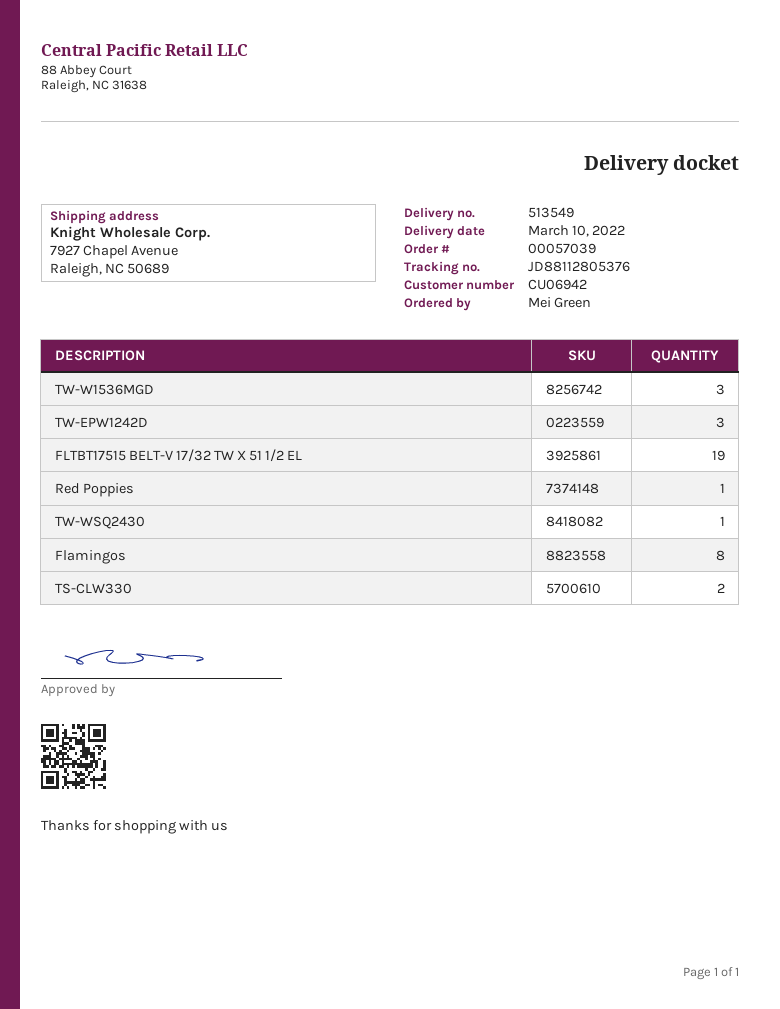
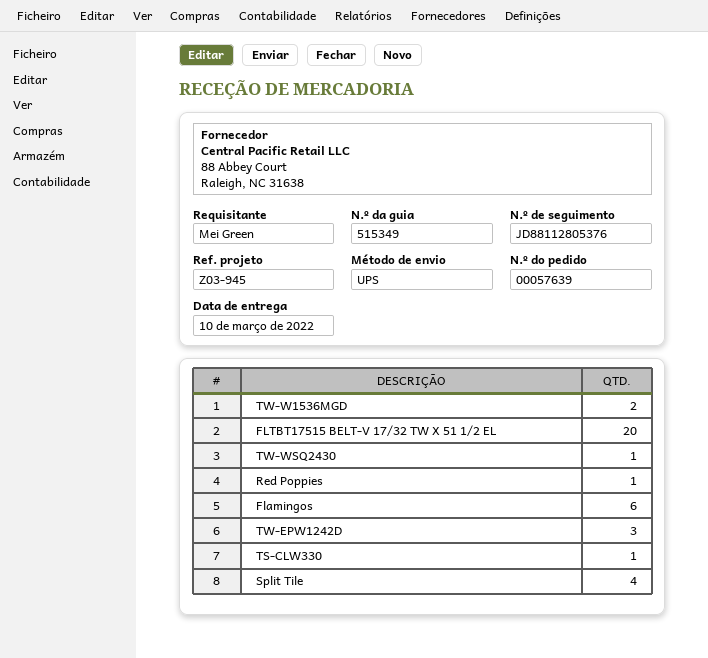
order number: 00057039 -> 00057639
delivery note number: 513549 -> 515349
TW-W1536MGD: 3 -> 2
FLTBT17515 BELT-V 17/32 TW X 51 1/2 EL: 19 -> 20
Flamingos: 8 -> 6
TS-CLW330: 2 -> 1
Split Tile: none -> 4

